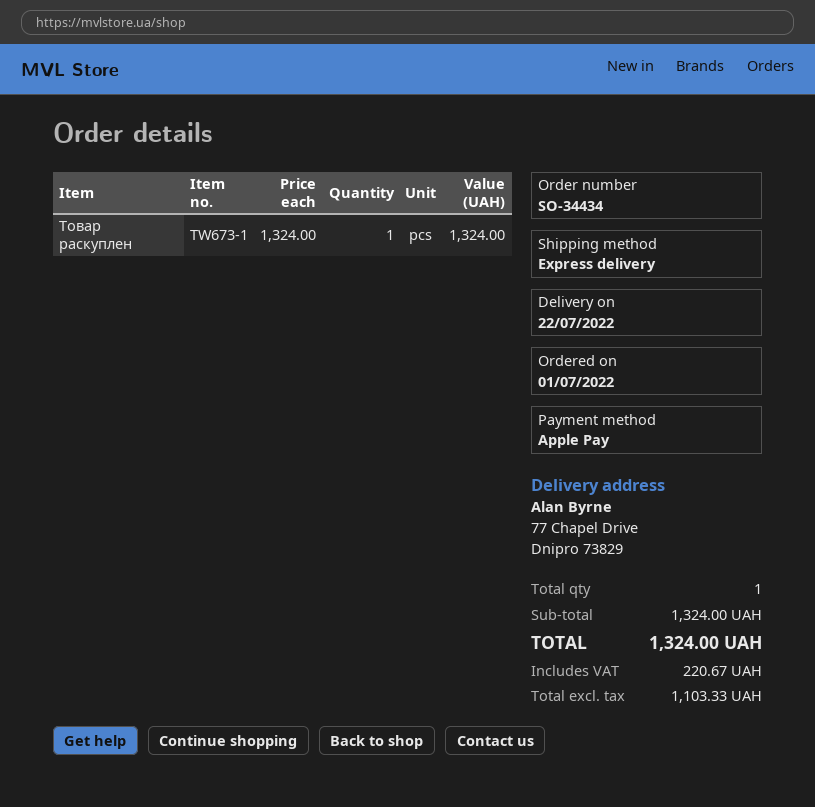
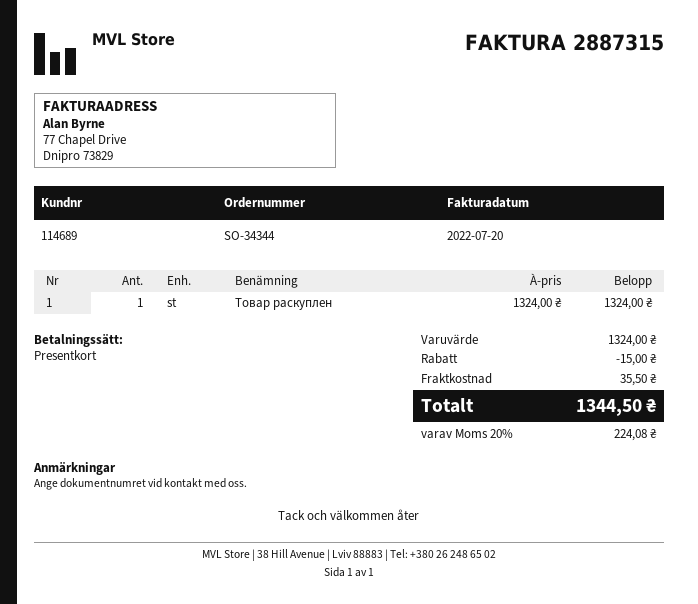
order number: SO-34434 -> SO-34344
payment method: Apple Pay -> gift card
discount: none -> 15.00
shipping: none -> 35.50
tax: 220.67 -> 224.08
total: 1324.00 -> 1344.50

